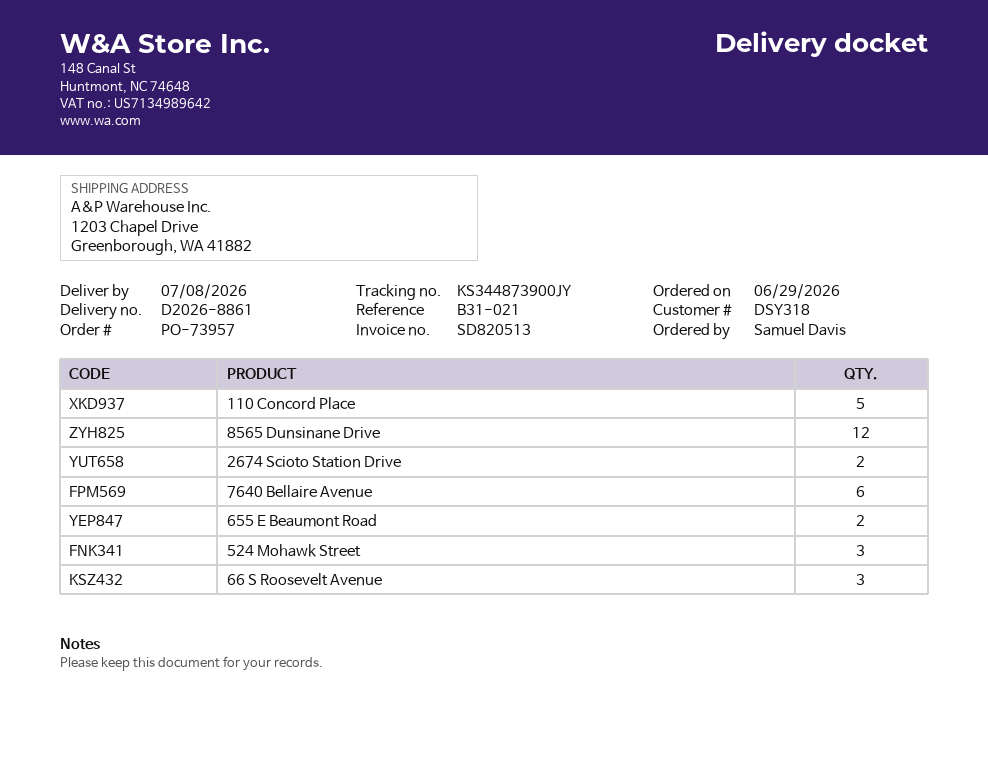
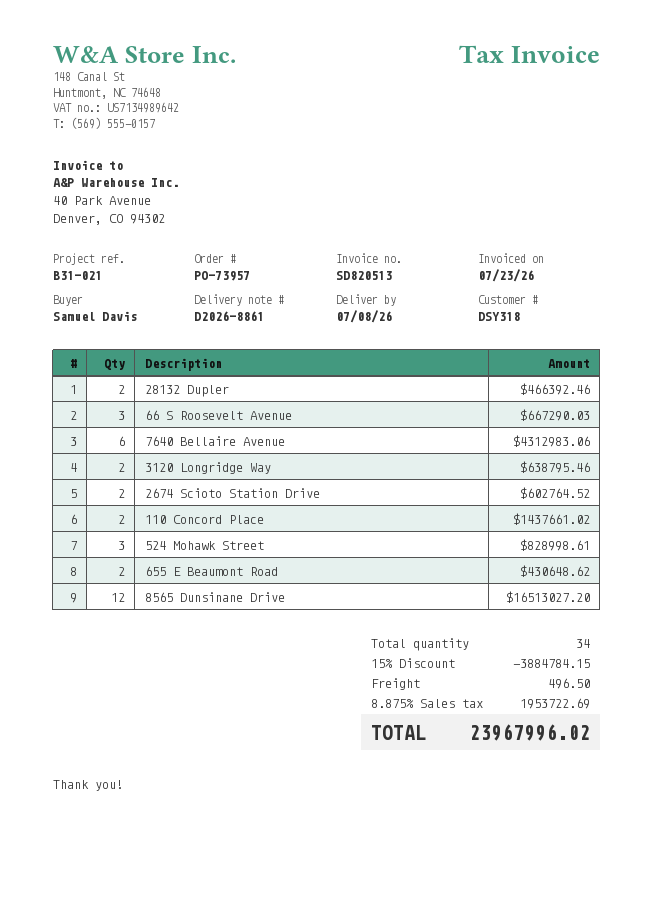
110 Concord Place: 5 -> 2
28132 Dupler: none -> 2
3120 Longridge Way: none -> 2

